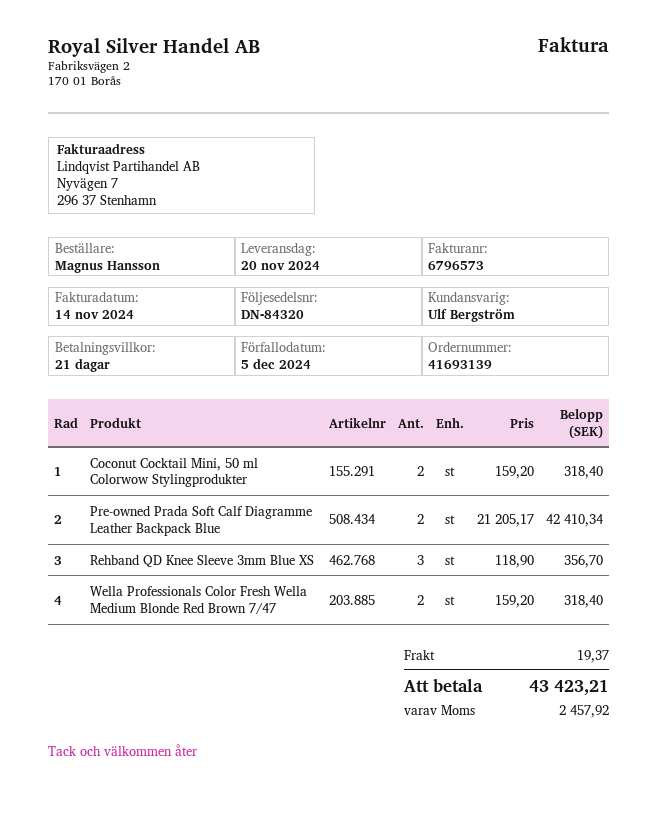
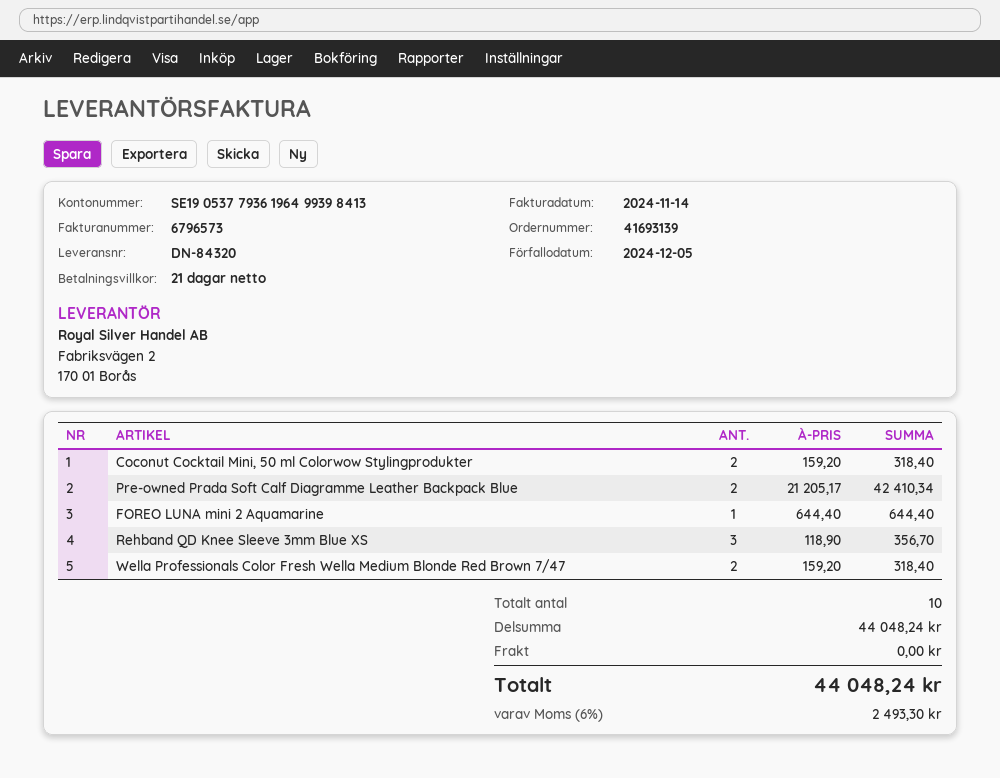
FOREO LUNA mini 2 Aquamarine: none -> 1 x 644.40 = 644.40
shipping: 19.37 -> 0.00
tax: 2457.92 -> 2493.30
total: 43423.21 -> 44048.24

